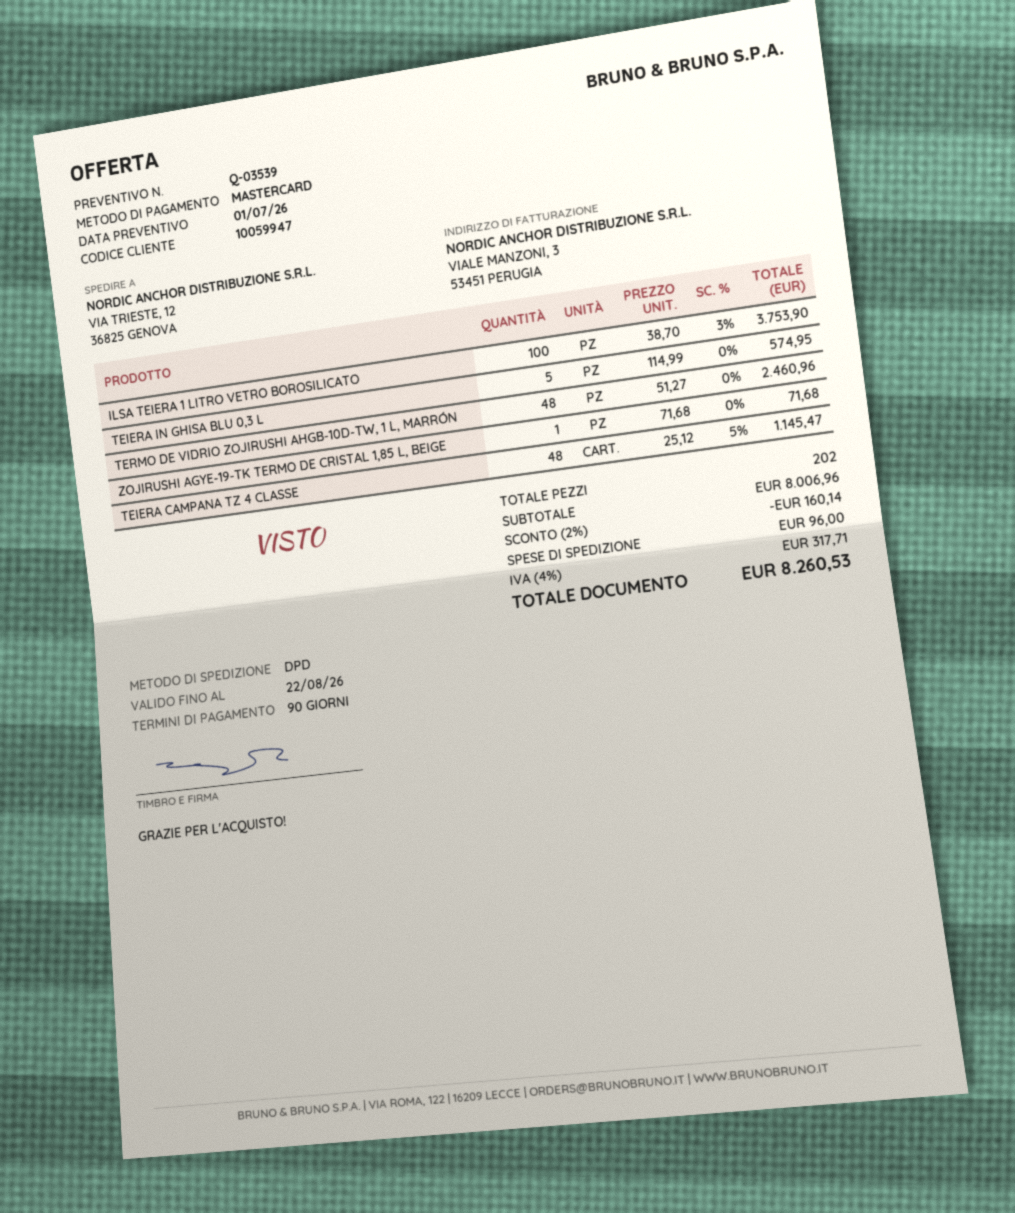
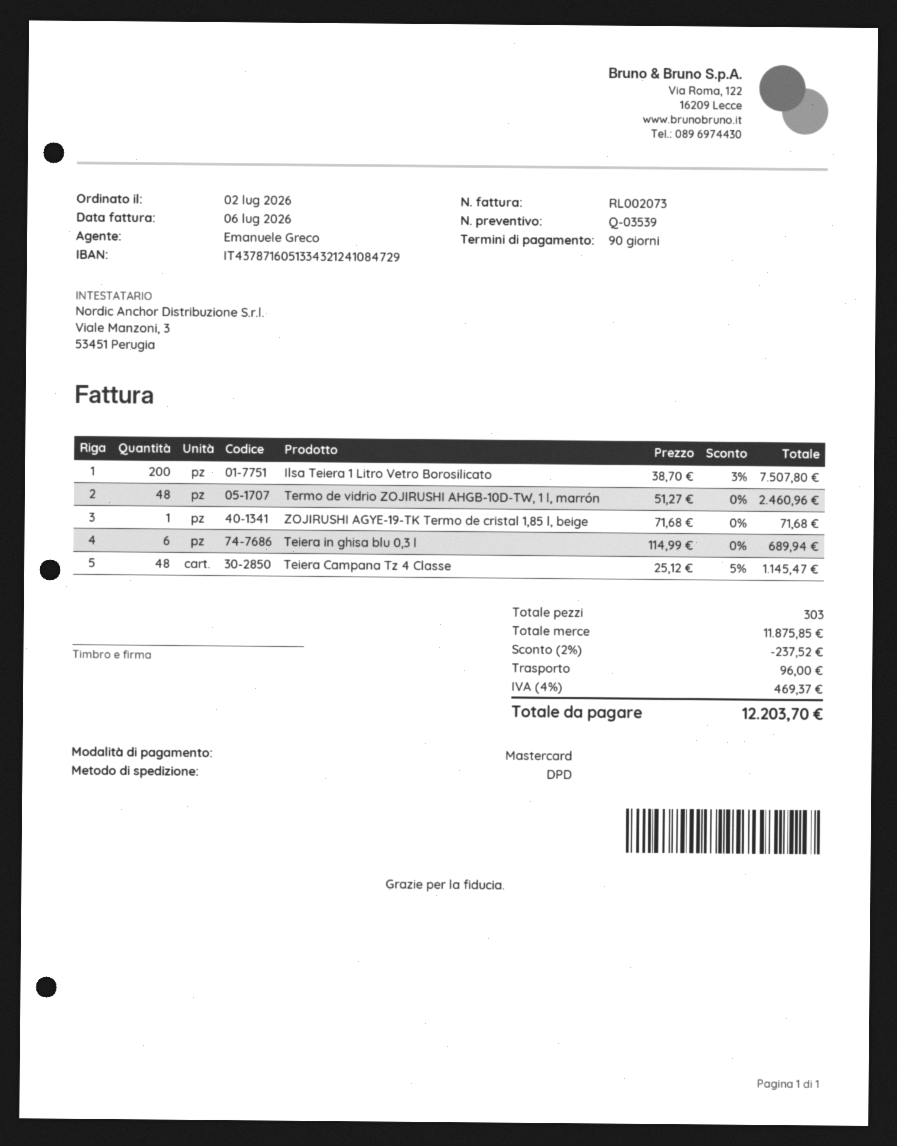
ILSA TEIERA 1 LITRO VETRO BOROSILICATO: 100 x 38.70 - 3% = 3753.90 -> 200 x 38.70 - 3% = 7507.80
TEIERA IN GHISA BLU 0,3 L: 5 x 114.99 = 574.95 -> 6 x 114.99 = 689.94
total quantity: 202 -> 303
subtotal: 8006.96 -> 11875.85
discount: 2% = 160.14 -> 2% = 237.52
tax: 4% = 317.71 -> 4% = 469.37
total: 8260.53 -> 12203.70

